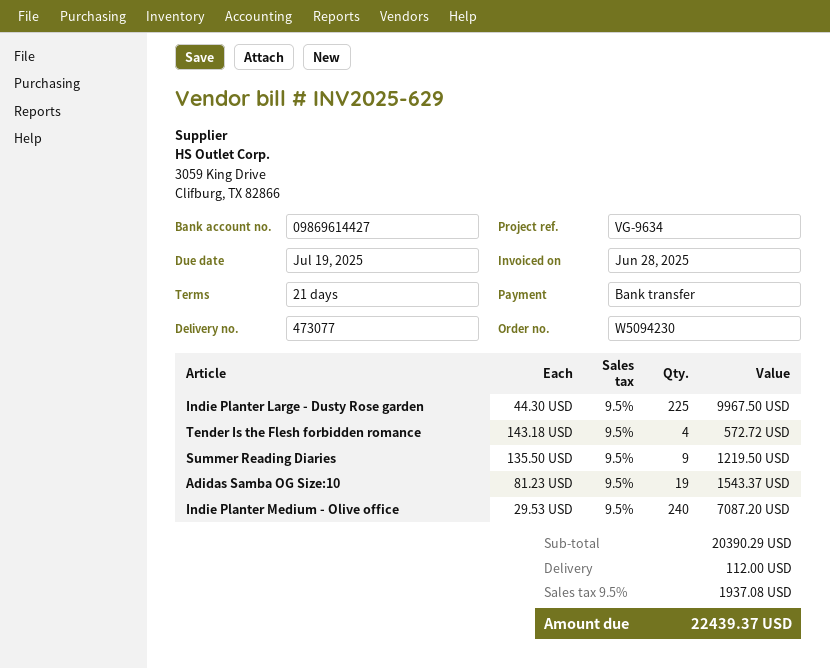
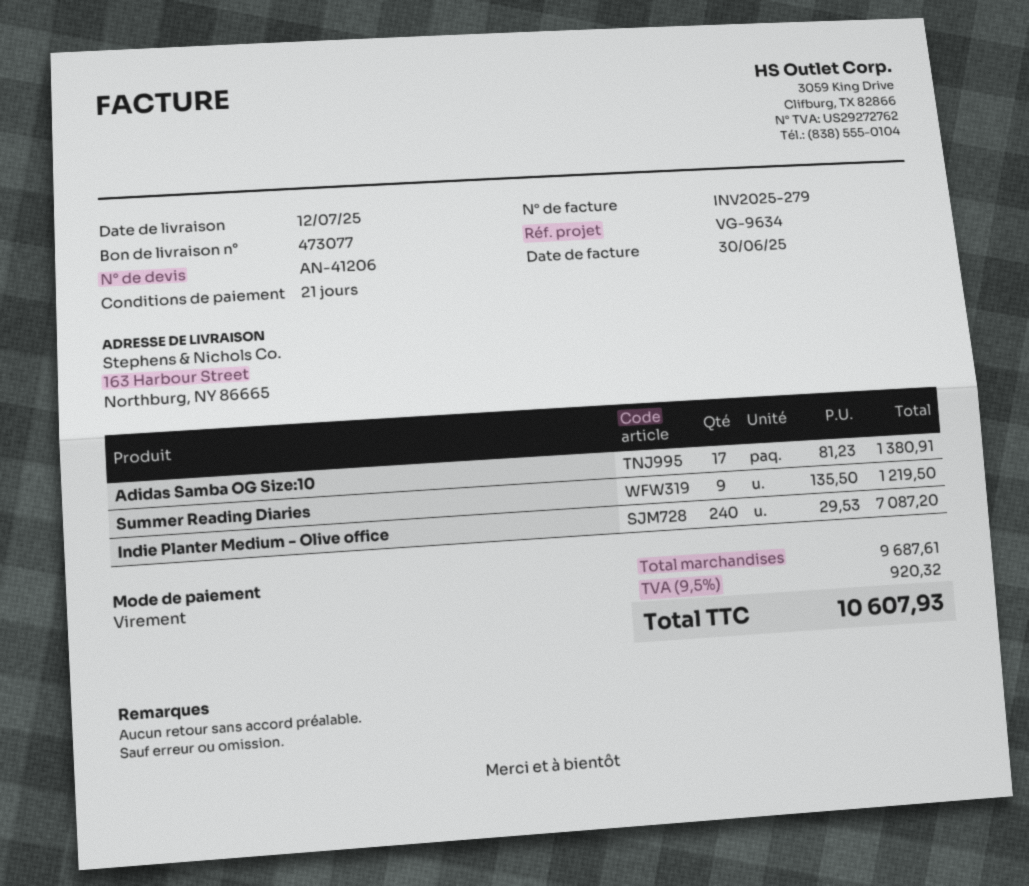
invoice number: INV2025-629 -> INV2025-279
invoice date: 2025-06-28 -> 2025-06-30
Indie Planter Large - Dusty Rose garden: 225 x 44.30 = 9967.50 -> none
Tender Is the Flesh forbidden romance: 4 x 143.18 = 572.72 -> none
Adidas Samba OG Size:10: 19 x 81.23 = 1543.37 -> 17 x 81.23 = 1380.91
subtotal: 20390.29 -> 9687.61
shipping: 112.00 -> none
tax: 9.5% = 1937.08 -> 9.5% = 920.32
total: 22439.37 -> 10607.93

